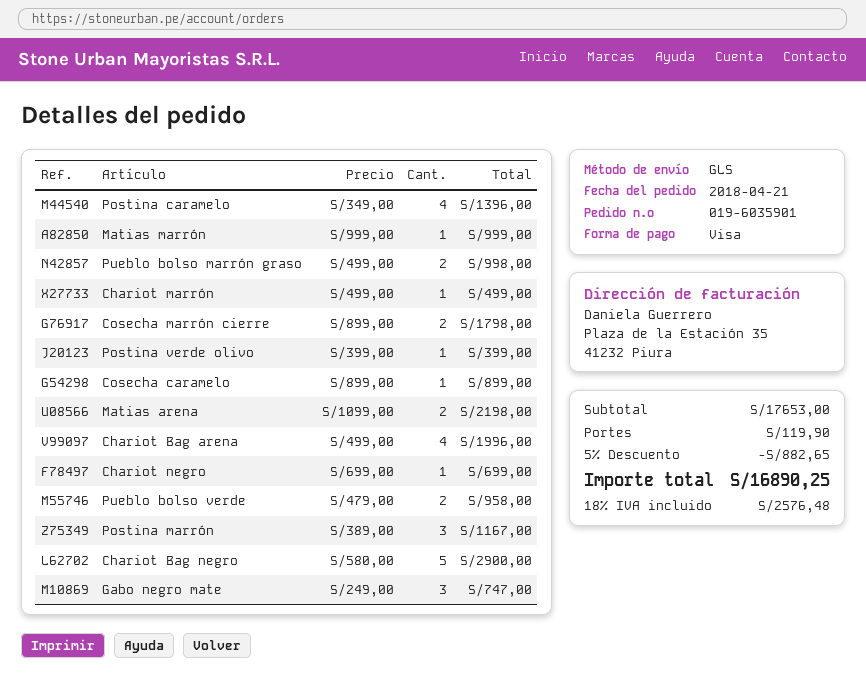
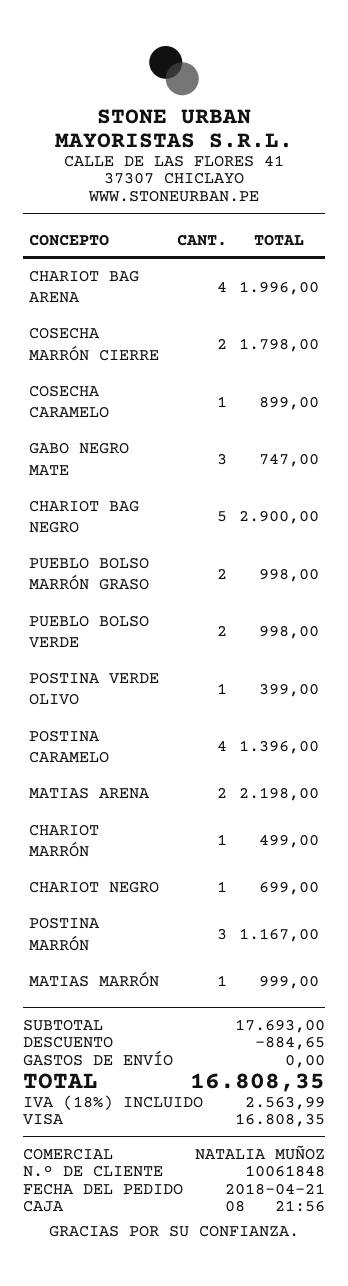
Pueblo bolso verde: 2 for 958.00 -> 2 for 998.00
subtotal: 17653.00 -> 17693.00
discount: 882.65 -> 884.65
shipping: 119.90 -> 0.00
tax: 18% = 2576.48 -> 18% = 2563.99
total: 16890.25 -> 16808.35

